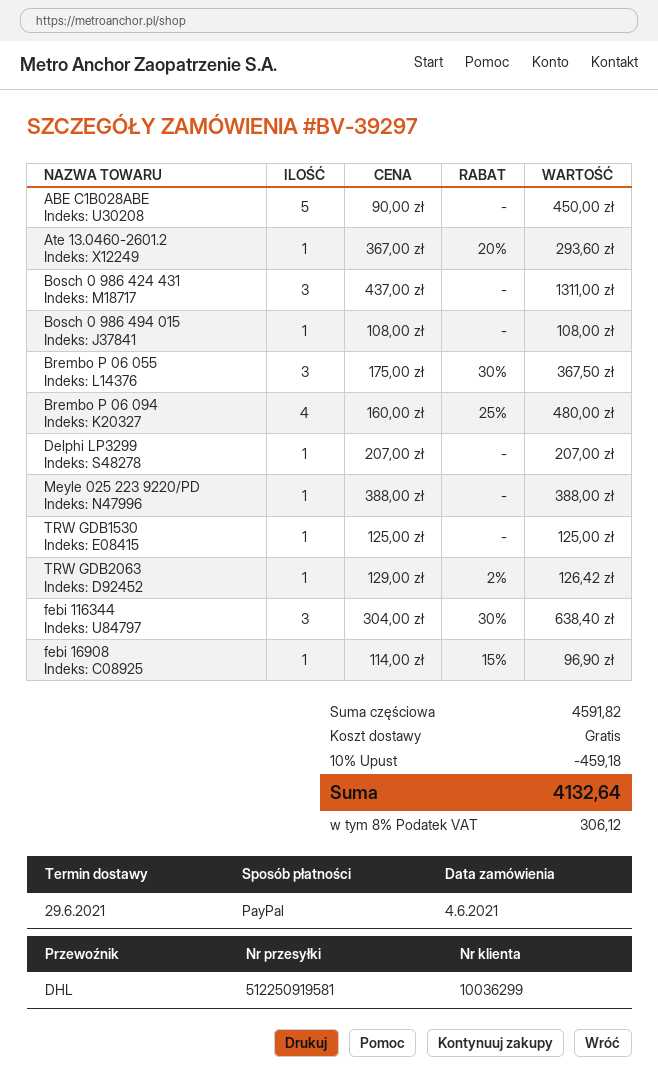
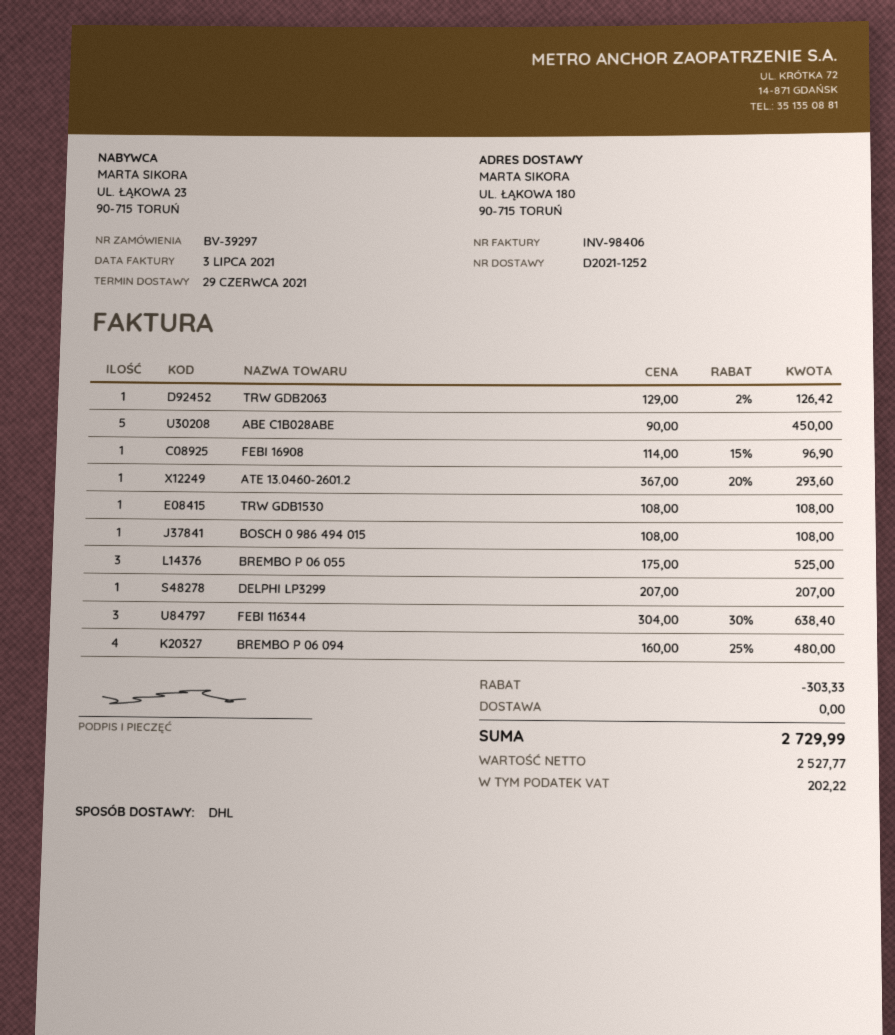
Bosch 0 986 424 431: 3 x 437.00 = 1311.00 -> none
Brembo P 06 055: 3 x 175.00 - 30% = 367.50 -> 3 x 175.00 = 525.00
Meyle 025 223 9220/PD: 1 x 388.00 = 388.00 -> none
TRW GDB1530: 1 x 125.00 = 125.00 -> 1 x 108.00 = 108.00
discount: 459.18 -> 303.33
tax: 306.12 -> 202.22
total: 4132.64 -> 2729.99

